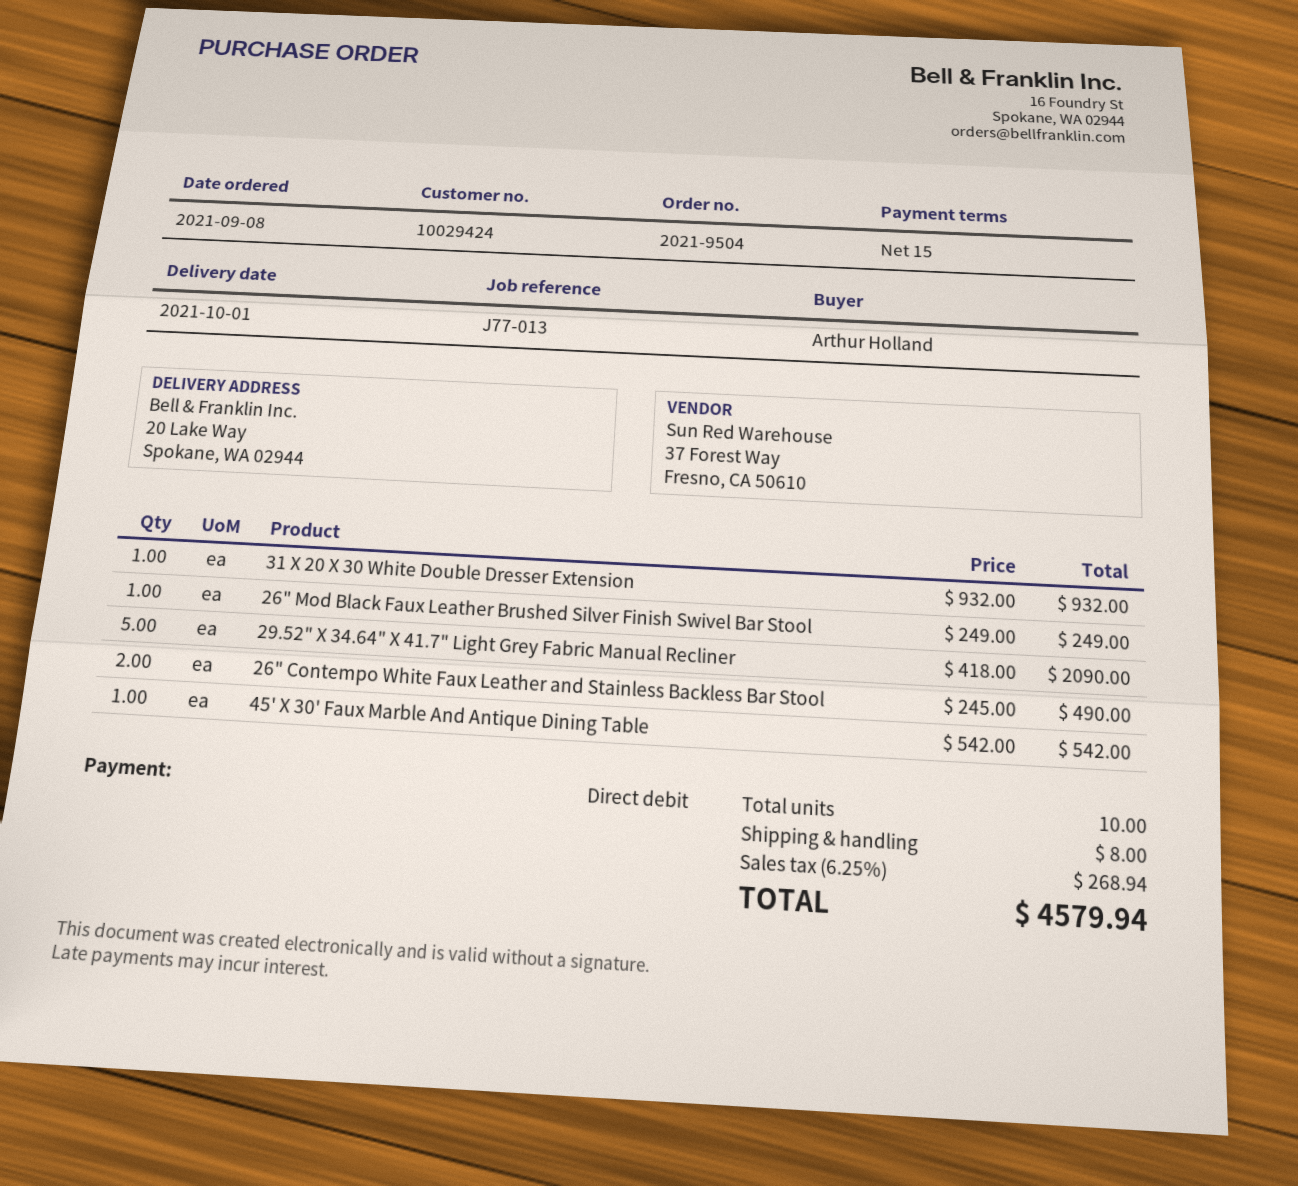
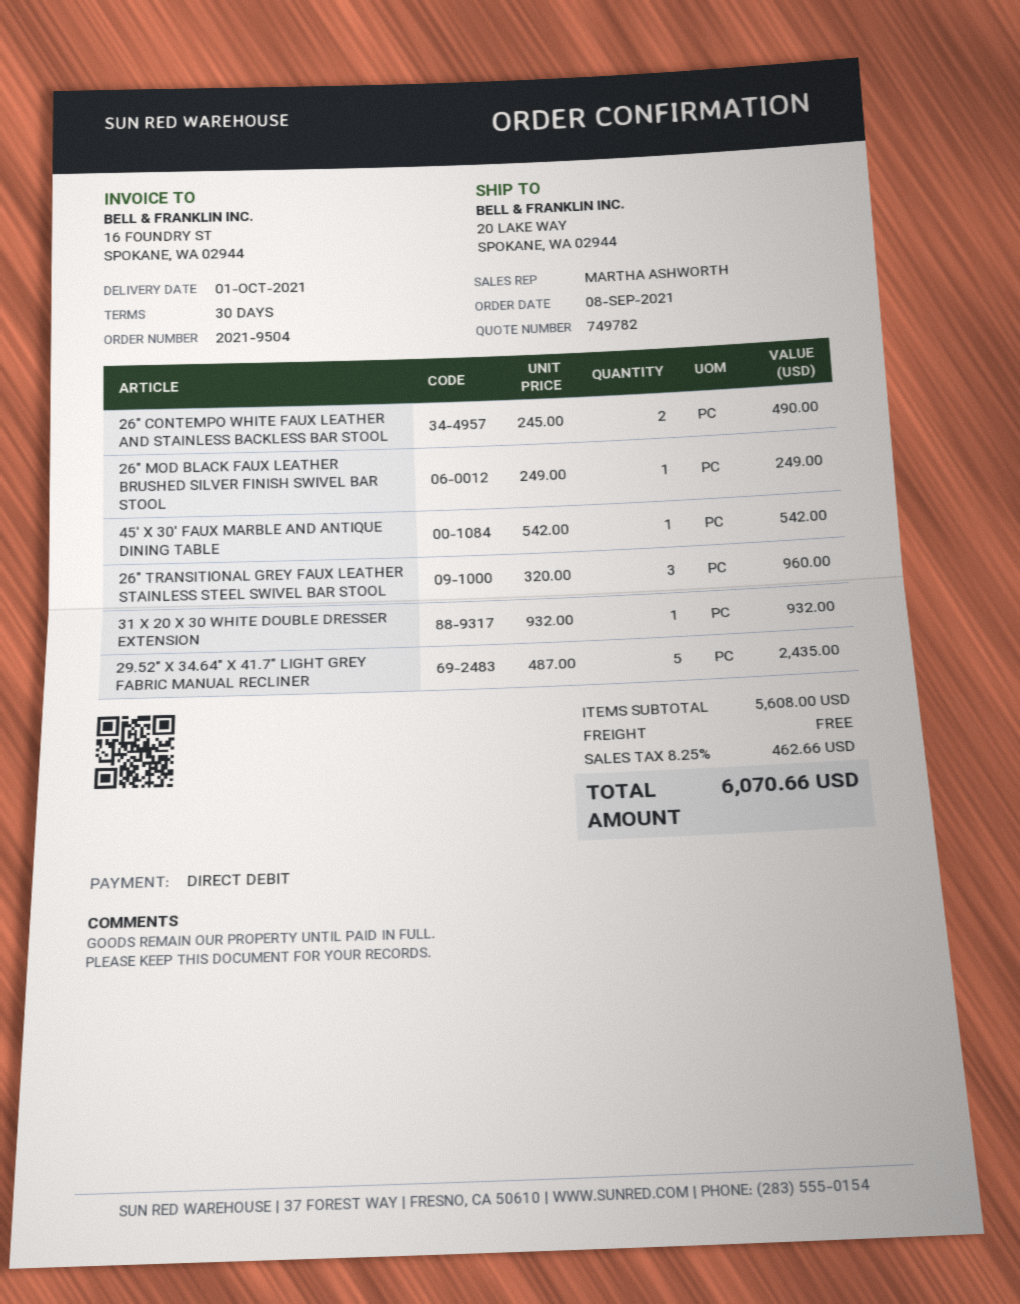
payment terms: 15 days -> 30 days
29.52" X 34.64" X 41.7" Light Grey Fabric Manual Recliner: 5 x 418.00 = 2090.00 -> 5 x 487.00 = 2435.00
26" TRANSITIONAL GREY FAUX LEATHER STAINLESS STEEL SWIVEL BAR STOOL: none -> 3 x 320.00 = 960.00
shipping: 8.00 -> 0.00
tax: 6.25% = 268.94 -> 8.25% = 462.66
total: 4579.94 -> 6070.66

